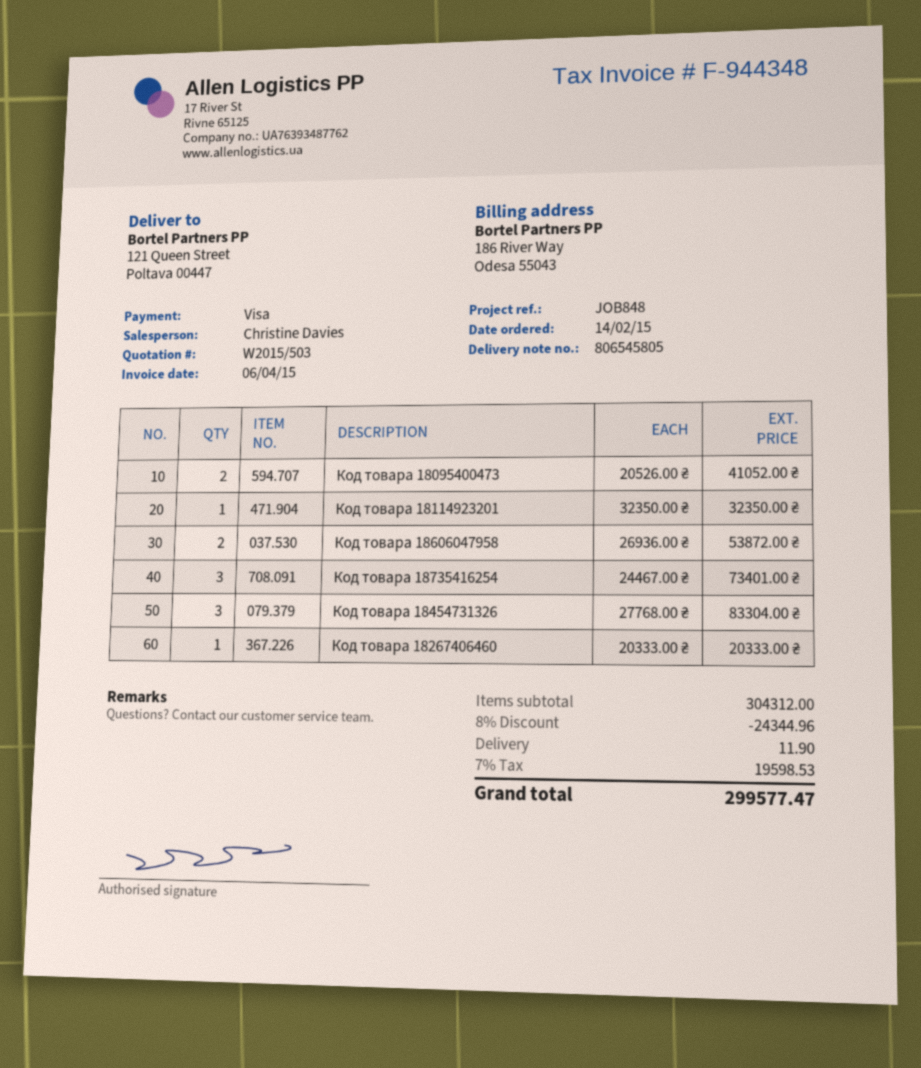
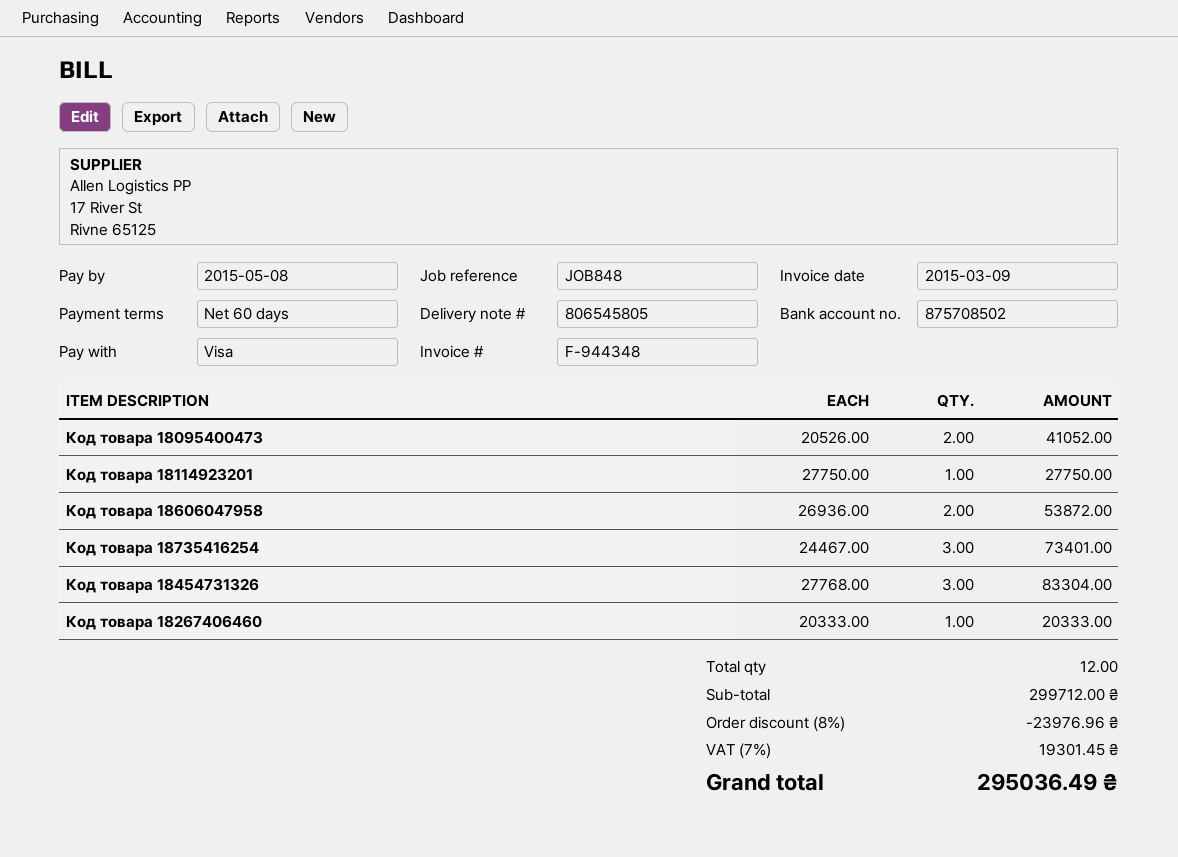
invoice date: 2015-04-06 -> 2015-03-09
Код товара 18114923201: 1 x 32350.00 = 32350.00 -> 1 x 27750.00 = 27750.00
subtotal: 304312.00 -> 299712.00
discount: 8% = 24344.96 -> 8% = 23976.96
shipping: 11.90 -> none
tax: 7% = 19598.53 -> 7% = 19301.45
total: 299577.47 -> 295036.49

